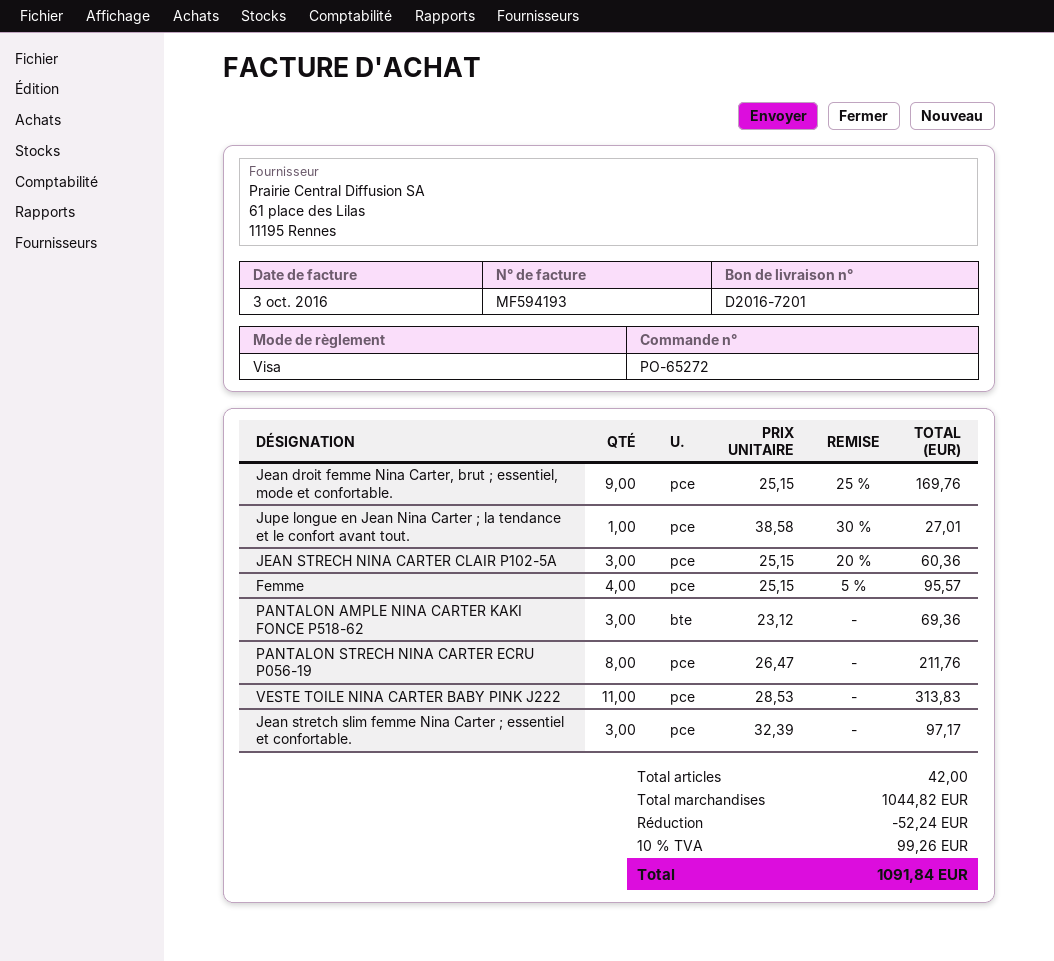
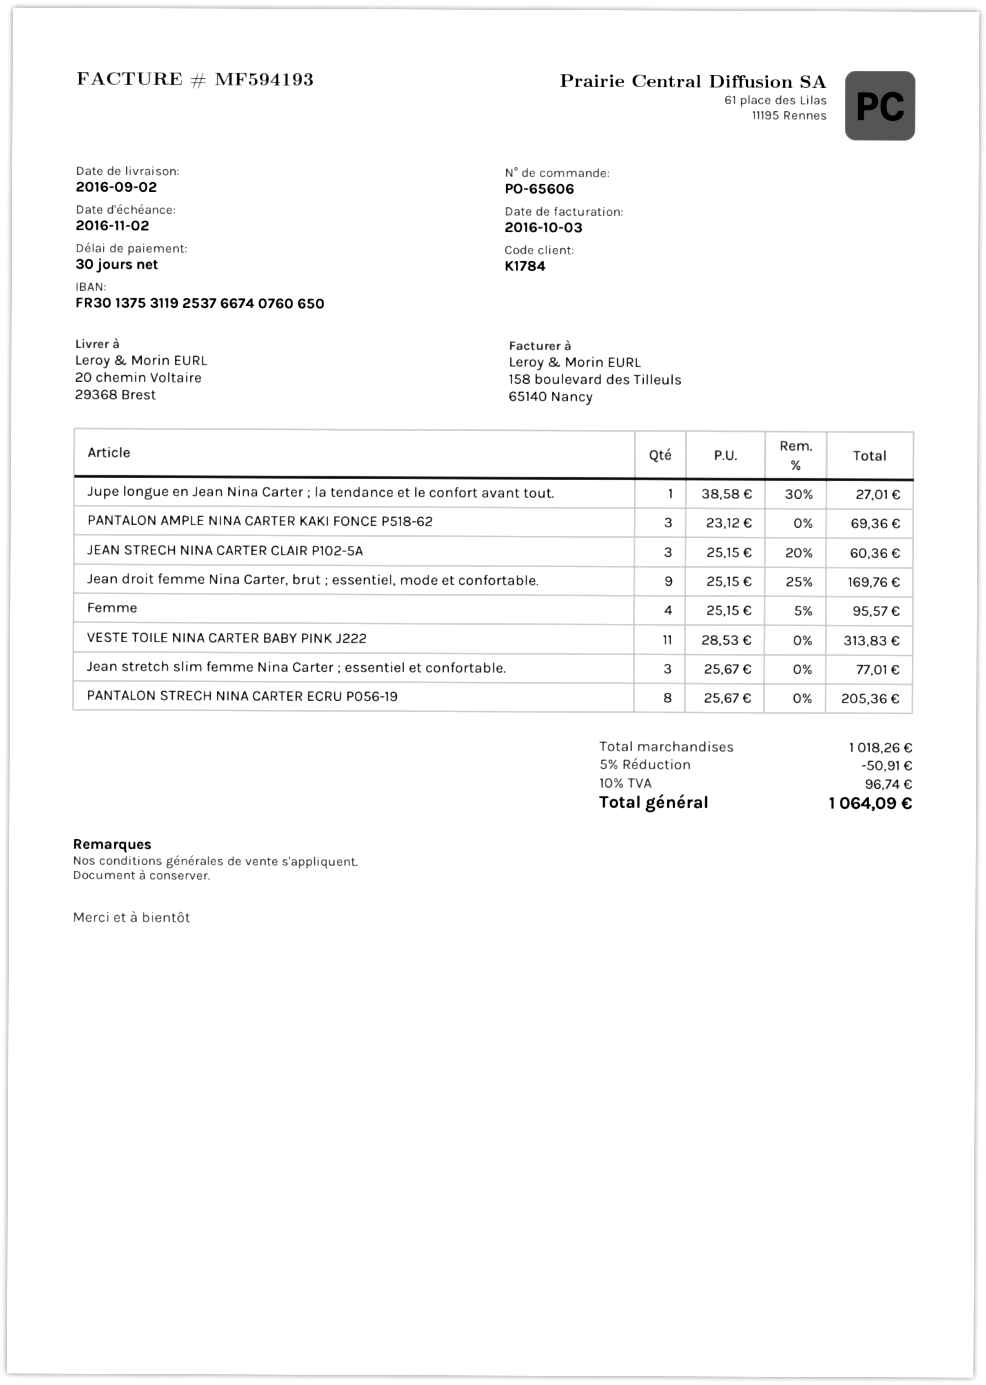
order number: PO-65272 -> PO-65606
PANTALON STRECH NINA CARTER ECRU P056-19: 8 x 26.47 = 211.76 -> 8 x 25.67 = 205.36
Jean stretch slim femme Nina Carter ; essentiel et confortable.: 3 x 32.39 = 97.17 -> 3 x 25.67 = 77.01
subtotal: 1044.82 -> 1018.26
discount: 52.24 -> 50.91
tax: 10% = 99.26 -> 10% = 96.74
total: 1091.84 -> 1064.09

